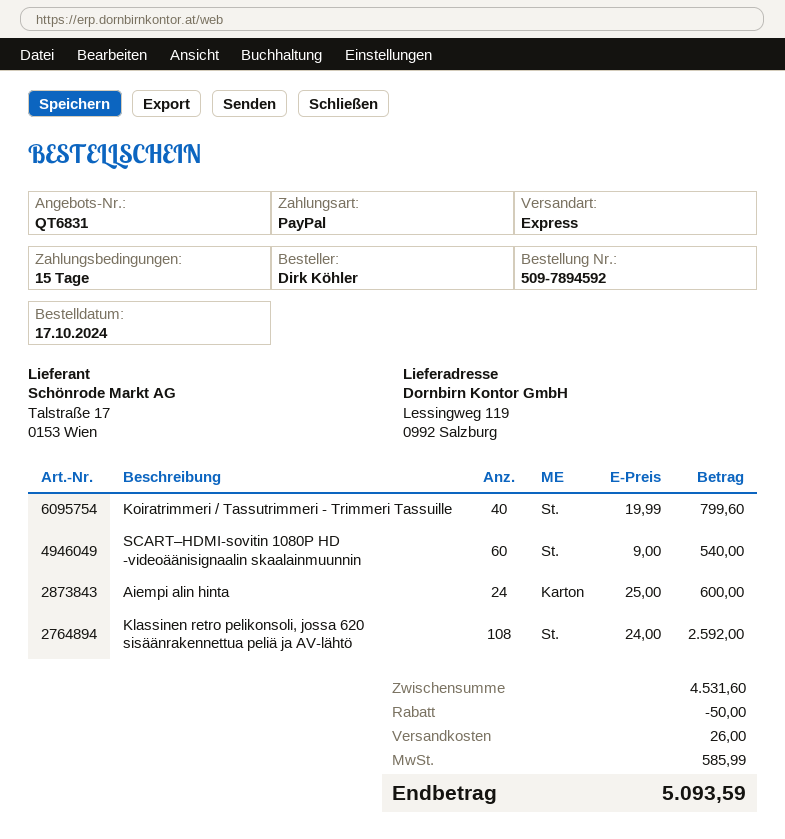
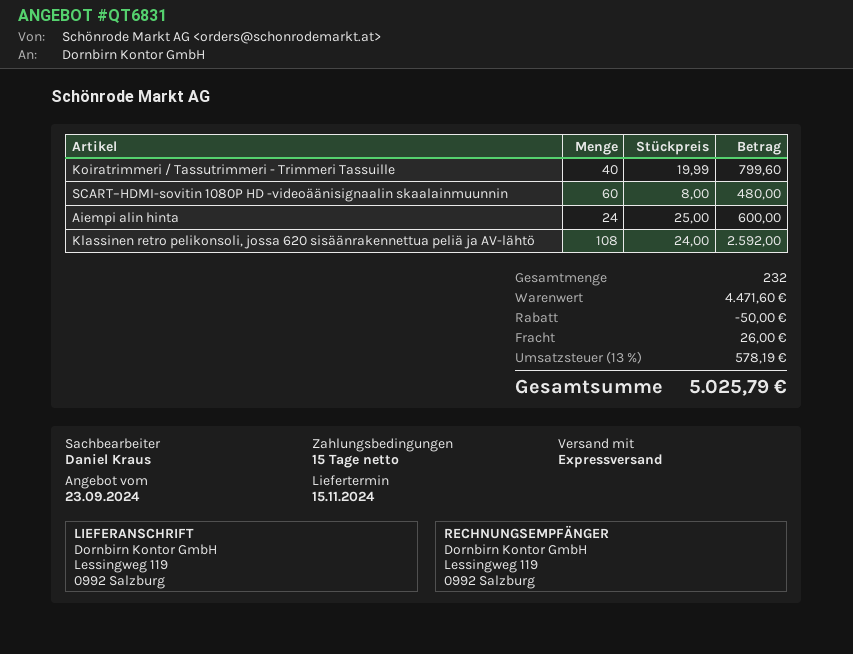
SCART–HDMI-sovitin 1080P HD -videoäänisignaalin skaalainmuunnin: 60 x 9.00 = 540.00 -> 60 x 8.00 = 480.00
subtotal: 4531.60 -> 4471.60
tax: 585.99 -> 578.19
total: 5093.59 -> 5025.79

